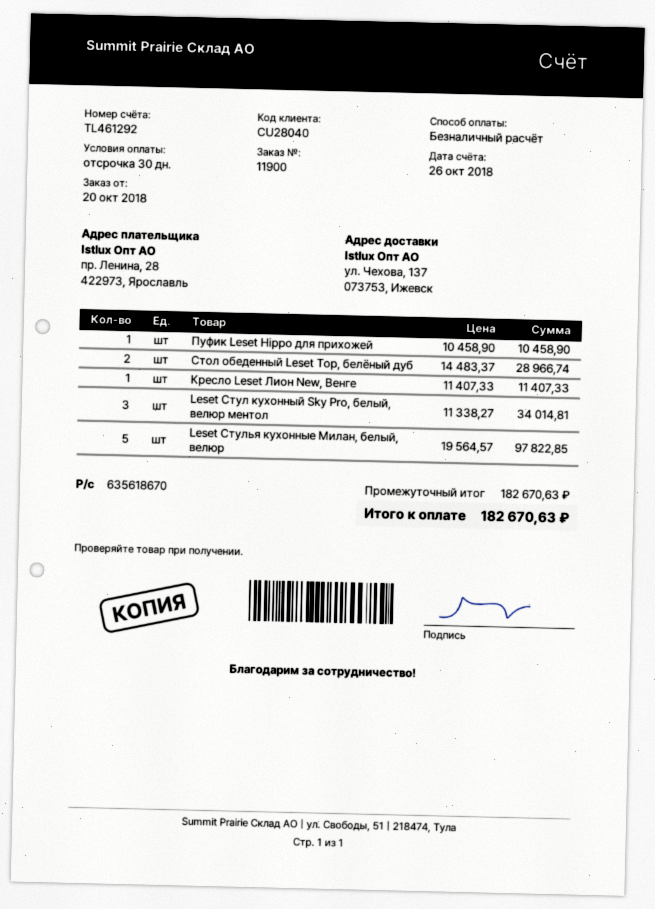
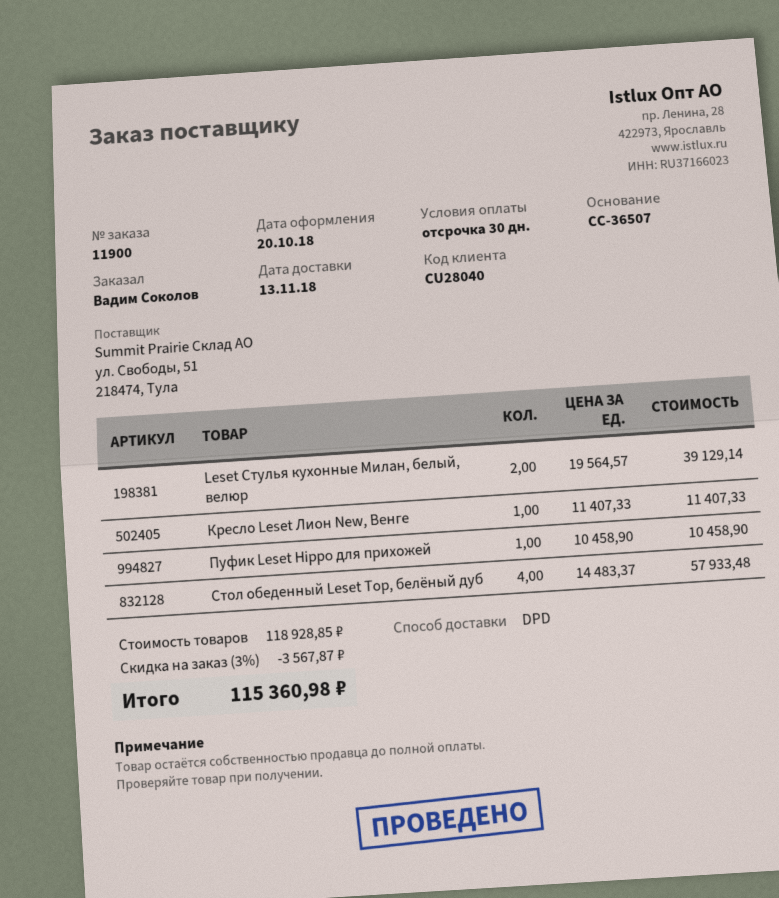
Стол обеденный Leset Тор, белёный дуб: 2 x 14483.37 = 28966.74 -> 4 x 14483.37 = 57933.48
Leset Стул кухонный Sky Pro, белый, велюр ментол: 3 x 11338.27 = 34014.81 -> none
Leset Стулья кухонные Милан, белый, велюр: 5 x 19564.57 = 97822.85 -> 2 x 19564.57 = 39129.14
subtotal: 182670.63 -> 118928.85
discount: none -> 3% = 3567.87
total: 182670.63 -> 115360.98

